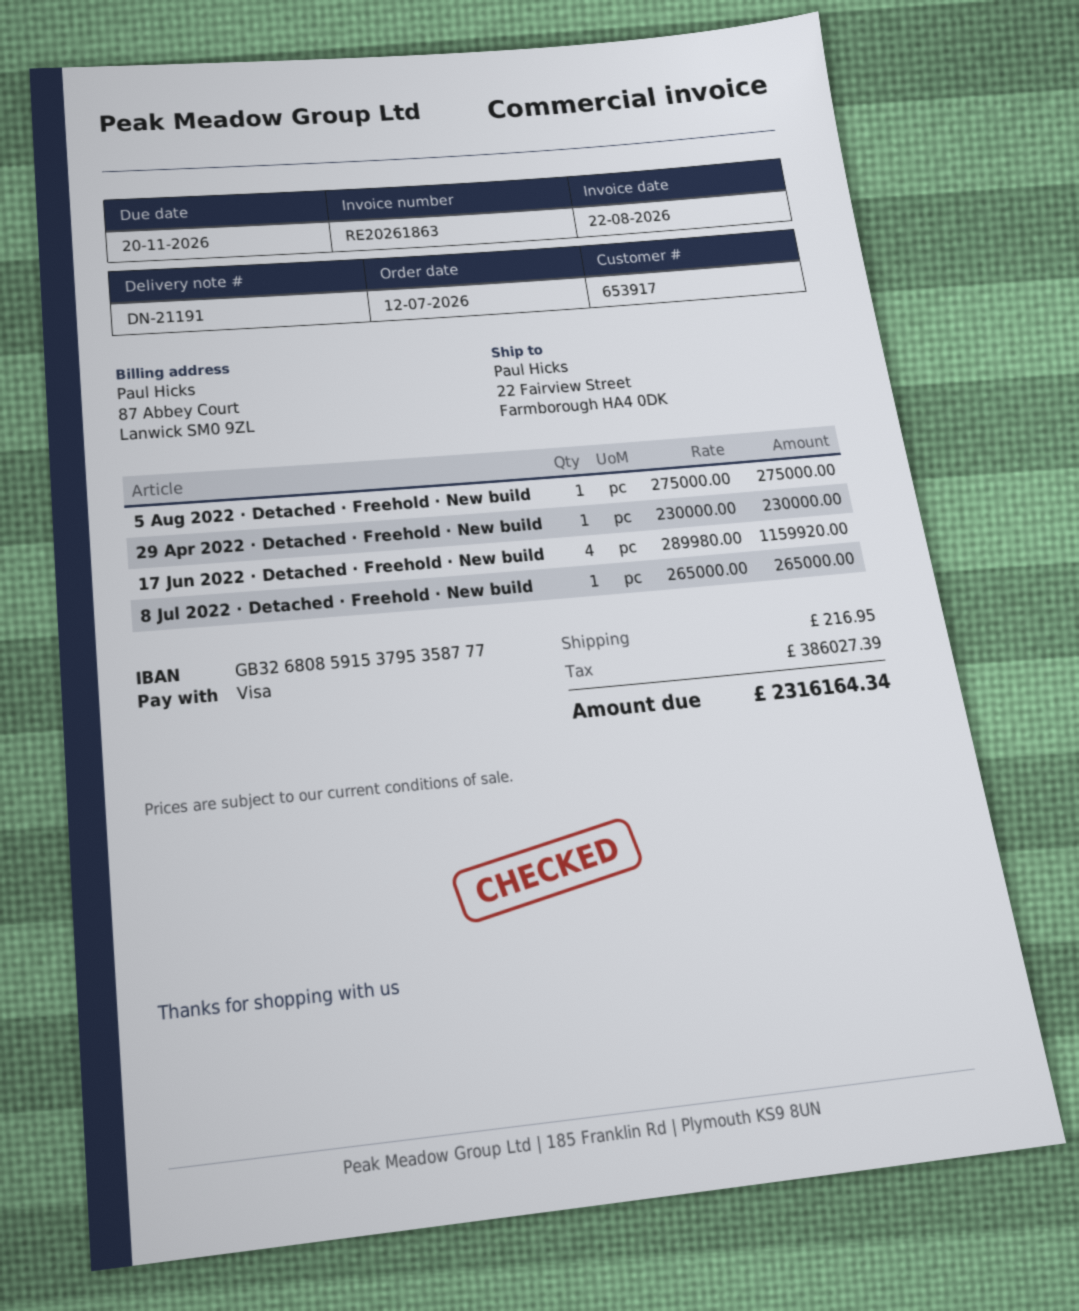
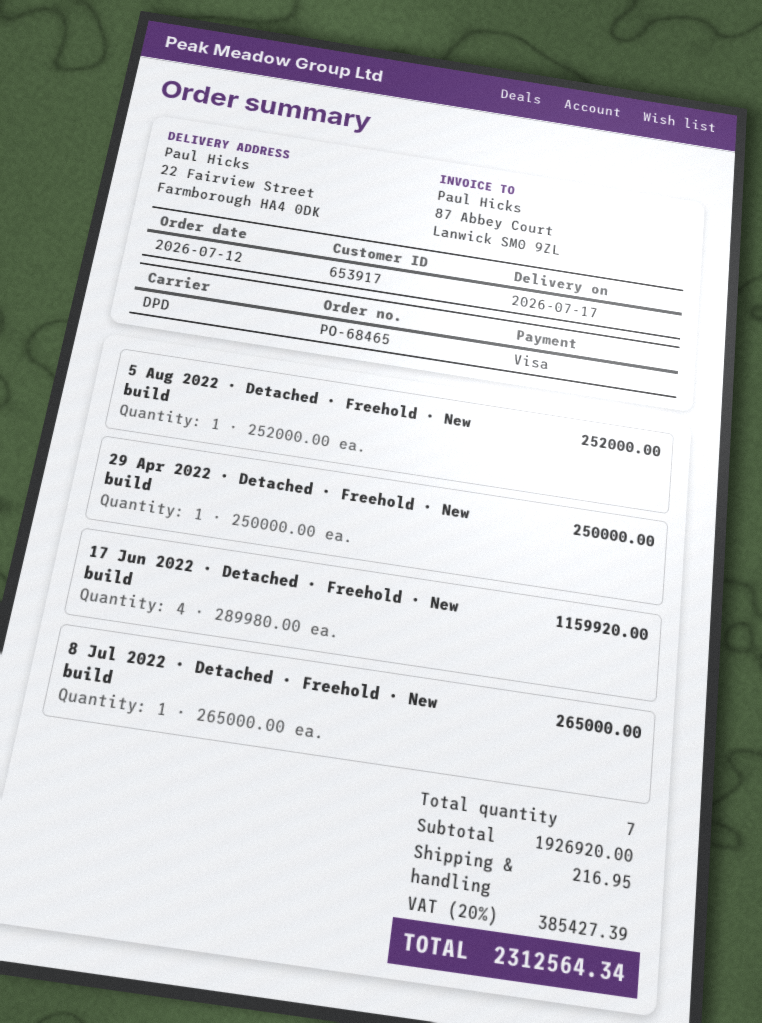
5 Aug 2022 · Detached · Freehold · New build: 1 x 275000.00 = 275000.00 -> 1 x 252000.00 = 252000.00
29 Apr 2022 · Detached · Freehold · New build: 1 x 230000.00 = 230000.00 -> 1 x 250000.00 = 250000.00
tax: 386027.39 -> 385427.39
total: 2316164.34 -> 2312564.34

